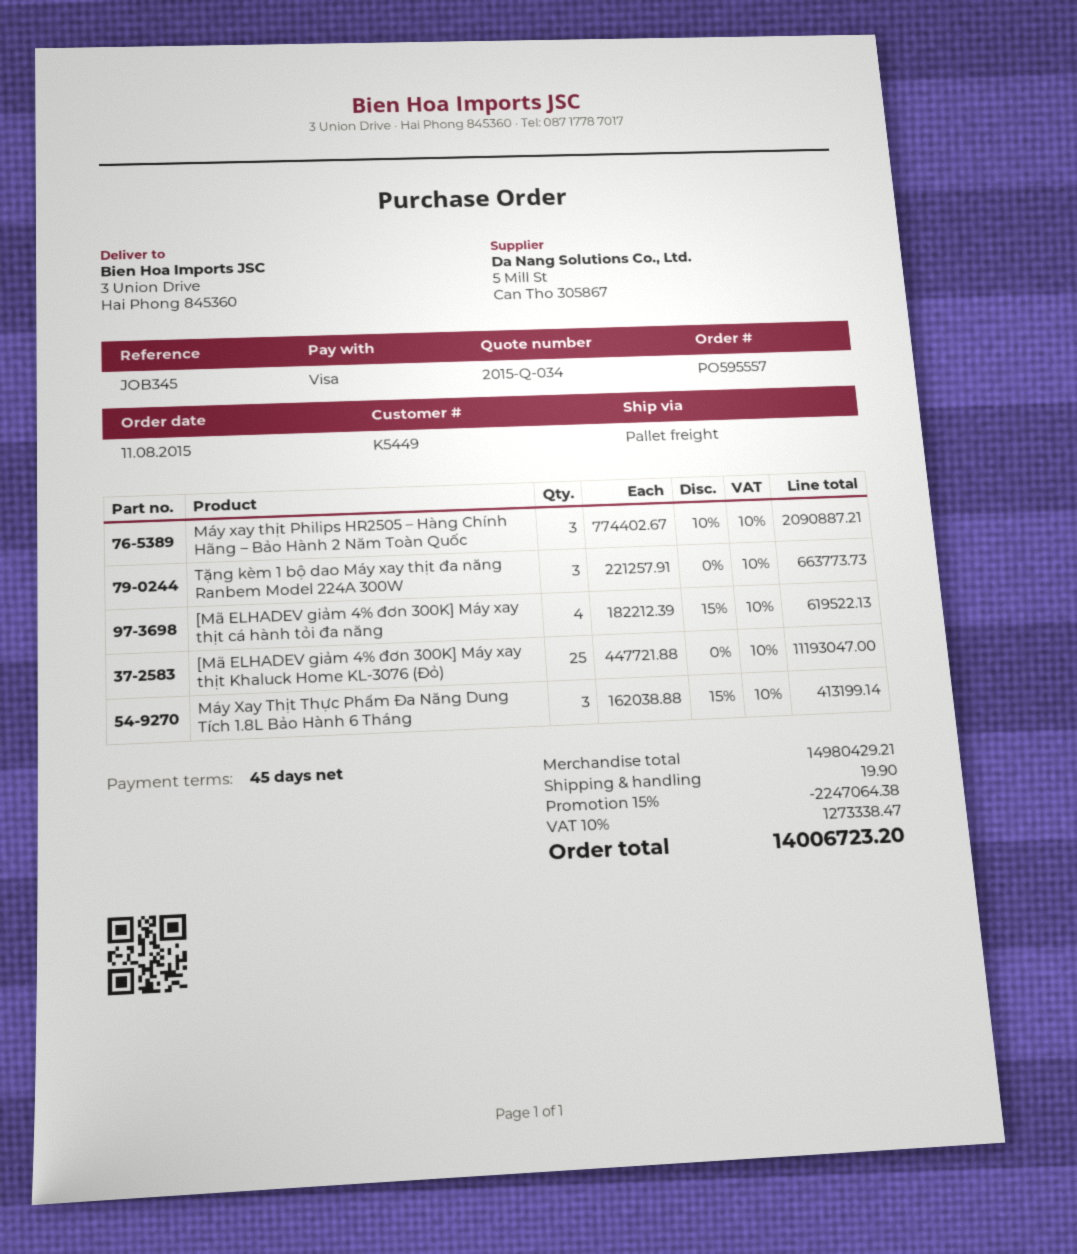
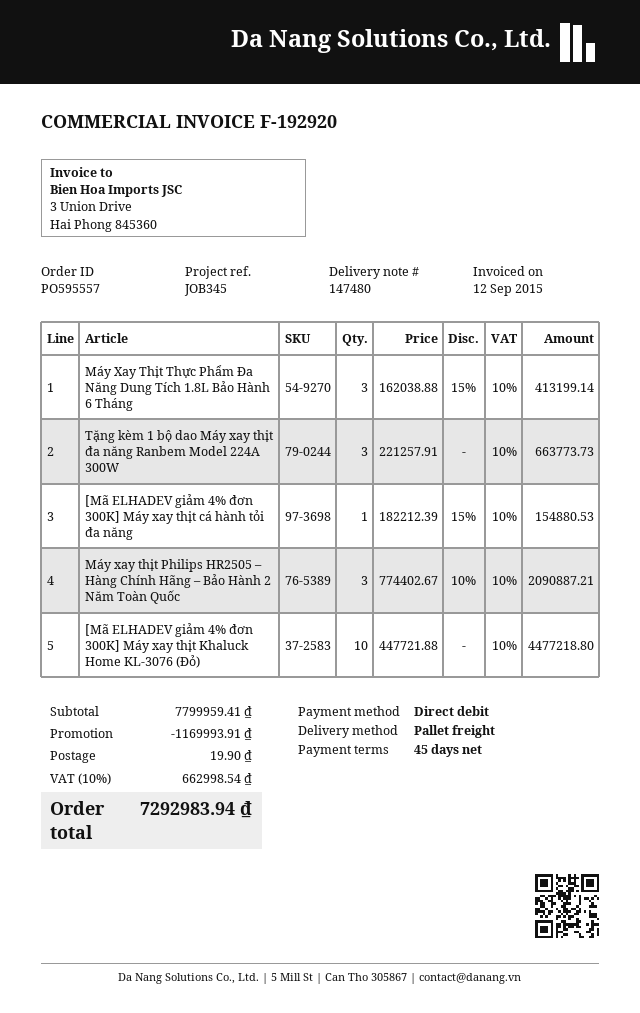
payment method: Visa -> direct debit
[Mã ELHADEV giảm 4% đơn 300K] Máy xay thịt cá hành tỏi đa năng: 4 x 182212.39 - 15% = 619522.13 -> 1 x 182212.39 - 15% = 154880.53
[Mã ELHADEV giảm 4% đơn 300K] Máy xay thịt Khaluck Home KL-3076 (Đỏ): 25 x 447721.88 = 11193047.00 -> 10 x 447721.88 = 4477218.80
subtotal: 14980429.21 -> 7799959.41
discount: 2247064.38 -> 1169993.91
tax: 10% = 1273338.47 -> 10% = 662998.54
total: 14006723.20 -> 7292983.94

